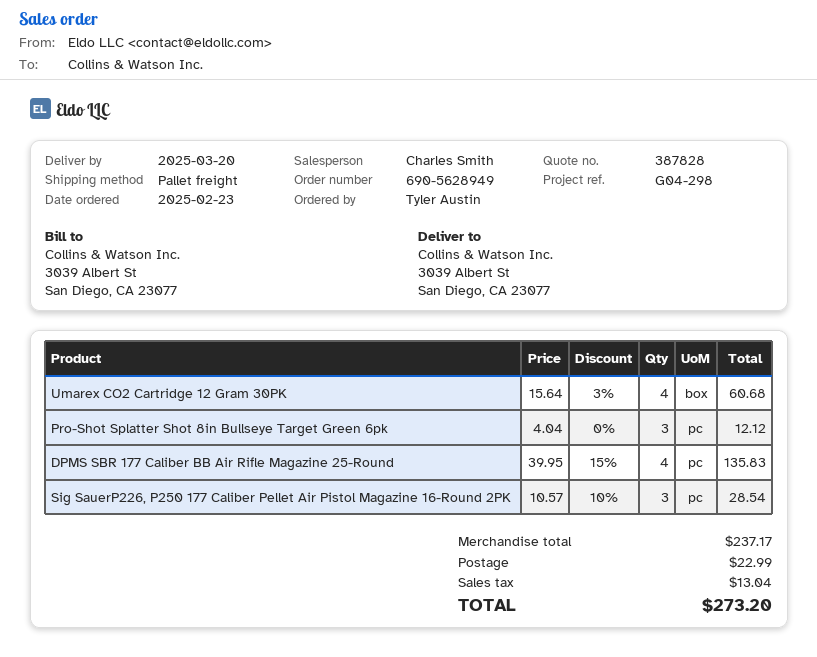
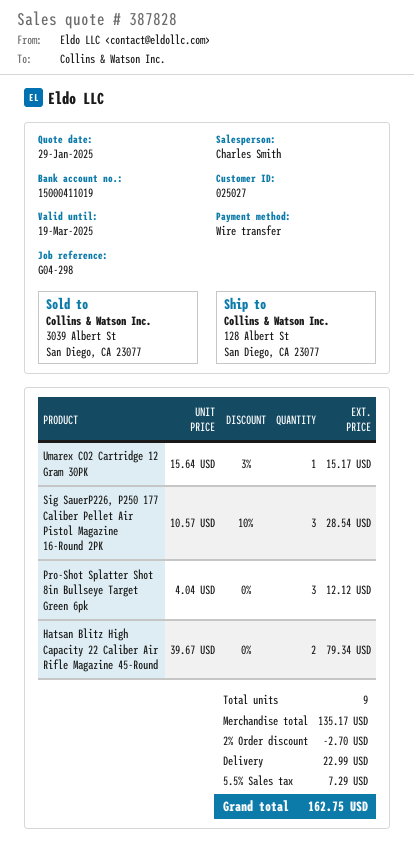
ship to: 3039 Albert St, San Diego, CA 23077 -> 128 Albert St, San Diego, CA 23077
Umarex CO2 Cartridge 12 Gram 30PK: 4 x 15.64 - 3% = 60.68 -> 1 x 15.64 - 3% = 15.17
DPMS SBR 177 Caliber BB Air Rifle Magazine 25-Round: 4 x 39.95 - 15% = 135.83 -> none
Hatsan Blitz High Capacity 22 Caliber Air Rifle Magazine 45-Round: none -> 2 x 39.67 = 79.34
subtotal: 237.17 -> 135.17
discount: none -> 2% = 2.70
tax: 13.04 -> 7.29
total: 273.20 -> 162.75

